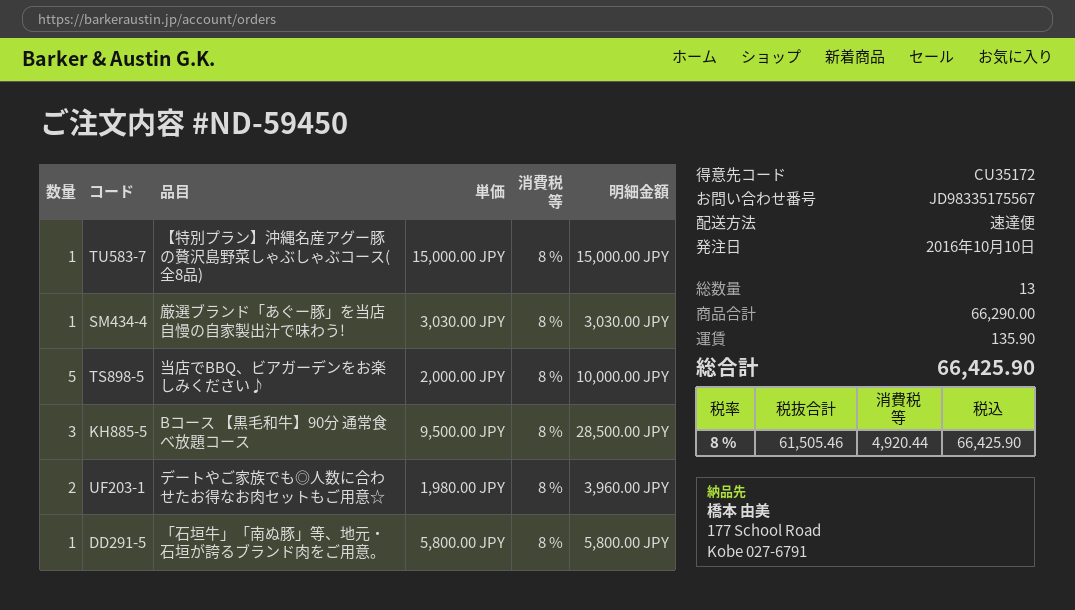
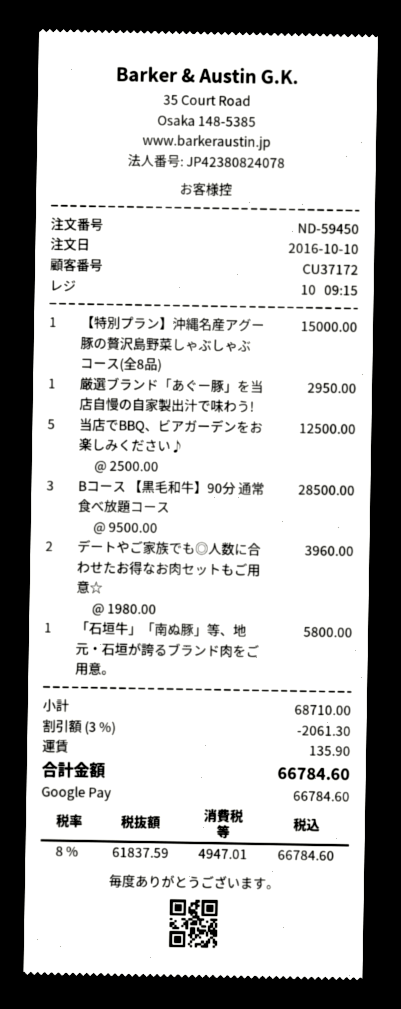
customer number: CU35172 -> CU37172
厳選ブランド「あぐー豚」を当店自慢の自家製出汁で味わう!: 1 x 3030.00 = 3030.00 -> 1 x 2950.00 = 2950.00
当店でBBQ、ビアガーデンをお楽しみください♪: 5 x 2000.00 = 10000.00 -> 5 x 2500.00 = 12500.00
subtotal: 66290.00 -> 68710.00
discount: none -> 3% = 2061.30
net: 61505.46 -> 61837.59
tax: 8% = 4920.44 -> 8% = 4947.01
total: 66425.90 -> 66784.60

